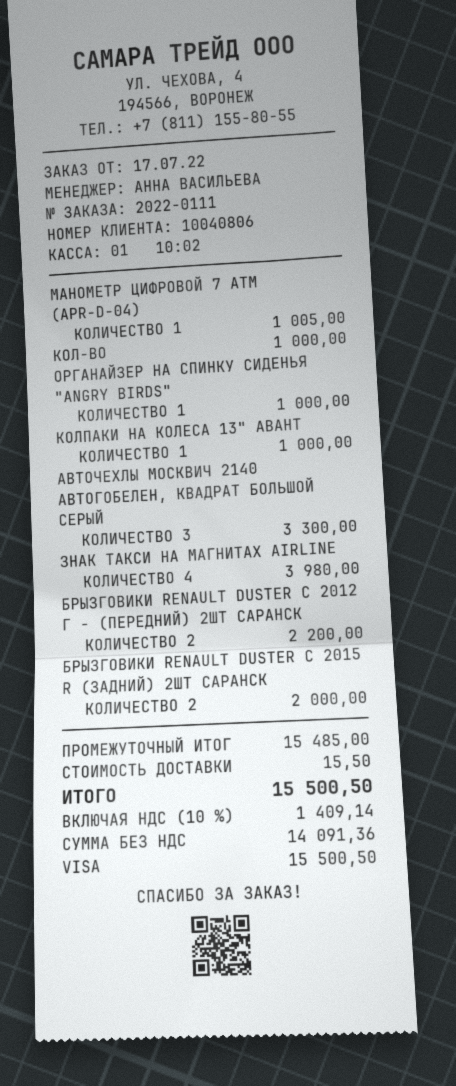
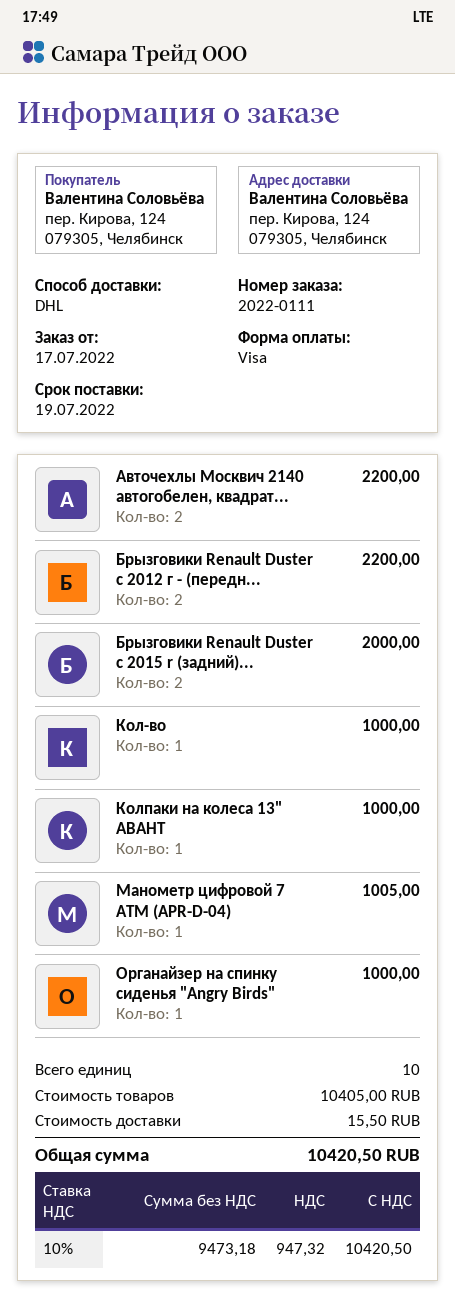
АВТОЧЕХЛЫ МОСКВИЧ 2140 АВТОГОБЕЛЕН, КВАДРАТ БОЛЬШОЙ СЕРЫЙ: 3 for 3300.00 -> 2 for 2200.00
ЗНАК ТАКСИ НА МАГНИТАХ AIRLINE: 4 for 3980.00 -> none
subtotal: 15485.00 -> 10405.00
net: 14091.36 -> 9473.18
tax: 10% = 1409.14 -> 10% = 947.32
total: 15500.50 -> 10420.50

